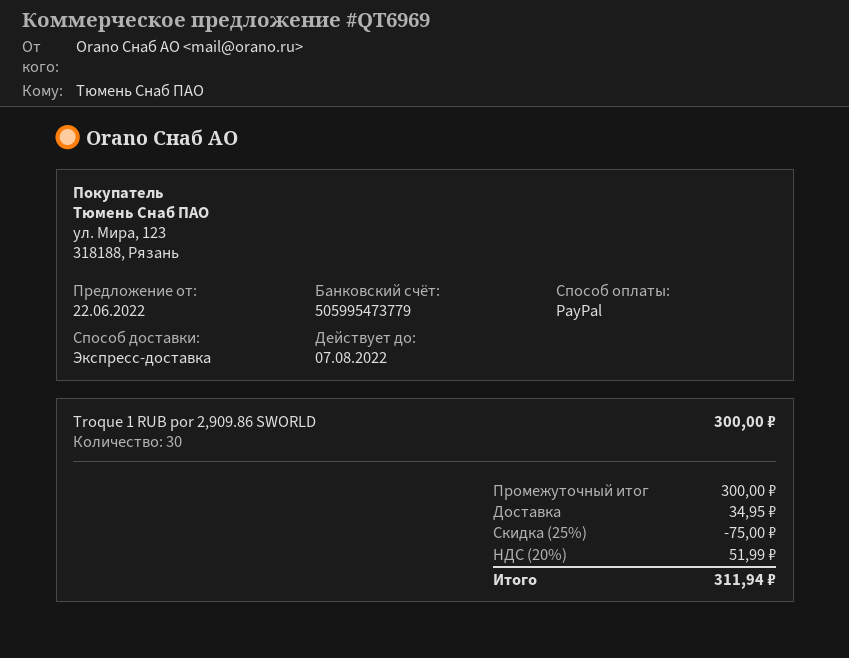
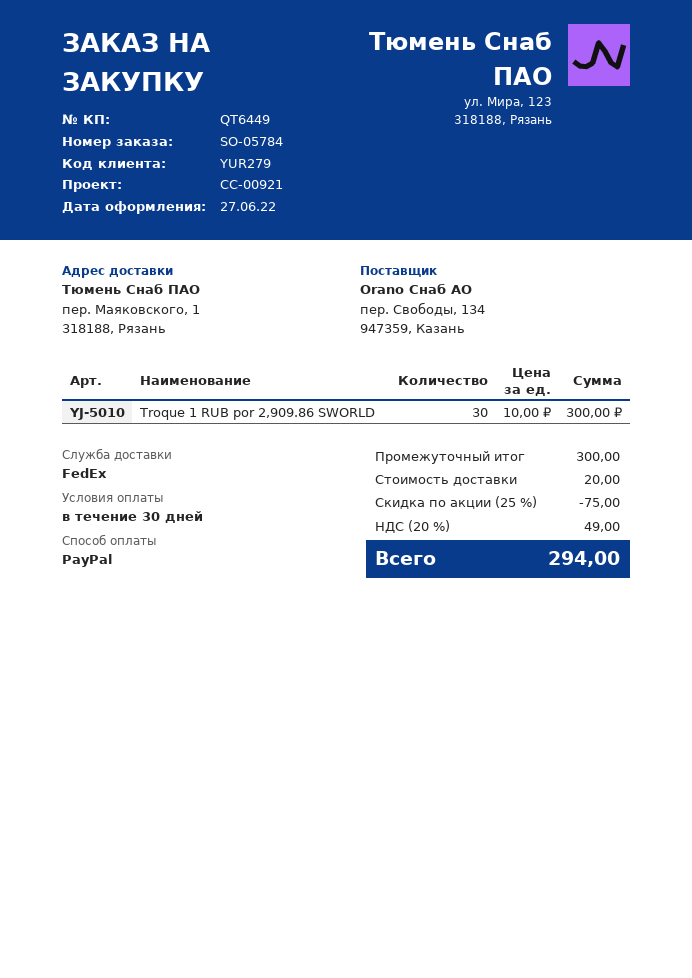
quote number: QT6969 -> QT6449
shipping method: express -> FedEx
shipping: 34.95 -> 20.00
tax: 20% = 51.99 -> 20% = 49.00
total: 311.94 -> 294.00

